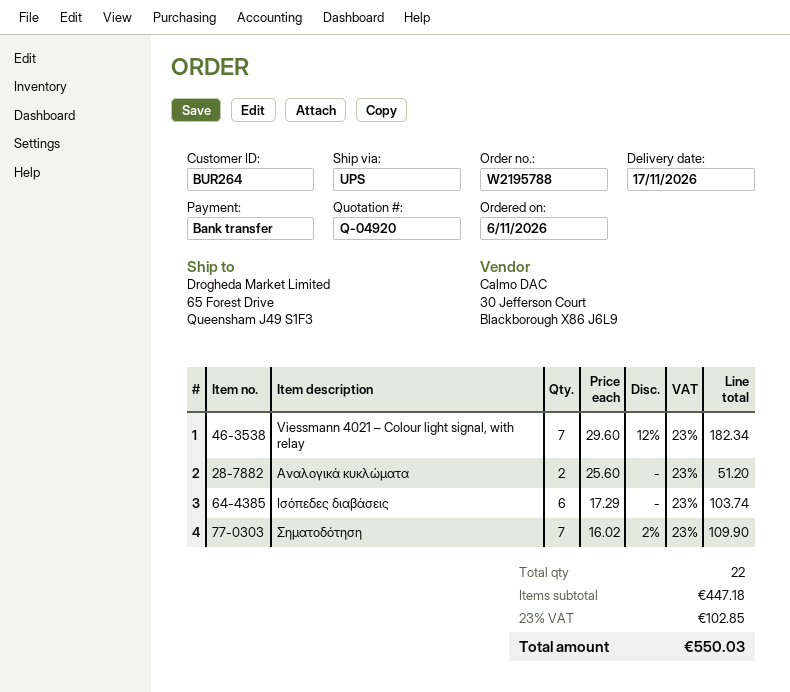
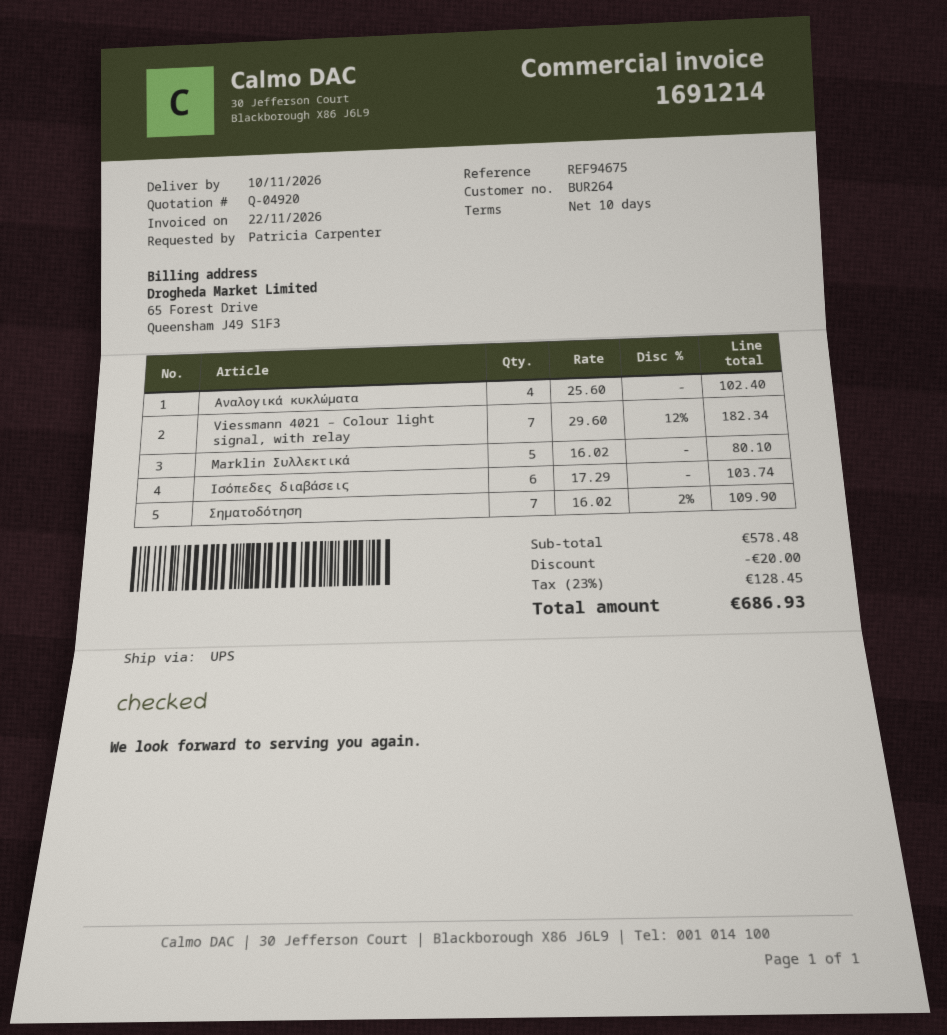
delivery date: 2026-11-17 -> 2026-11-10
Αναλογικά κυκλώματα: 2 x 25.60 = 51.20 -> 4 x 25.60 = 102.40
Marklin Συλλεκτικά: none -> 5 x 16.02 = 80.10
subtotal: 447.18 -> 578.48
discount: none -> 20.00
tax: 23% = 102.85 -> 23% = 128.45
total: 550.03 -> 686.93

